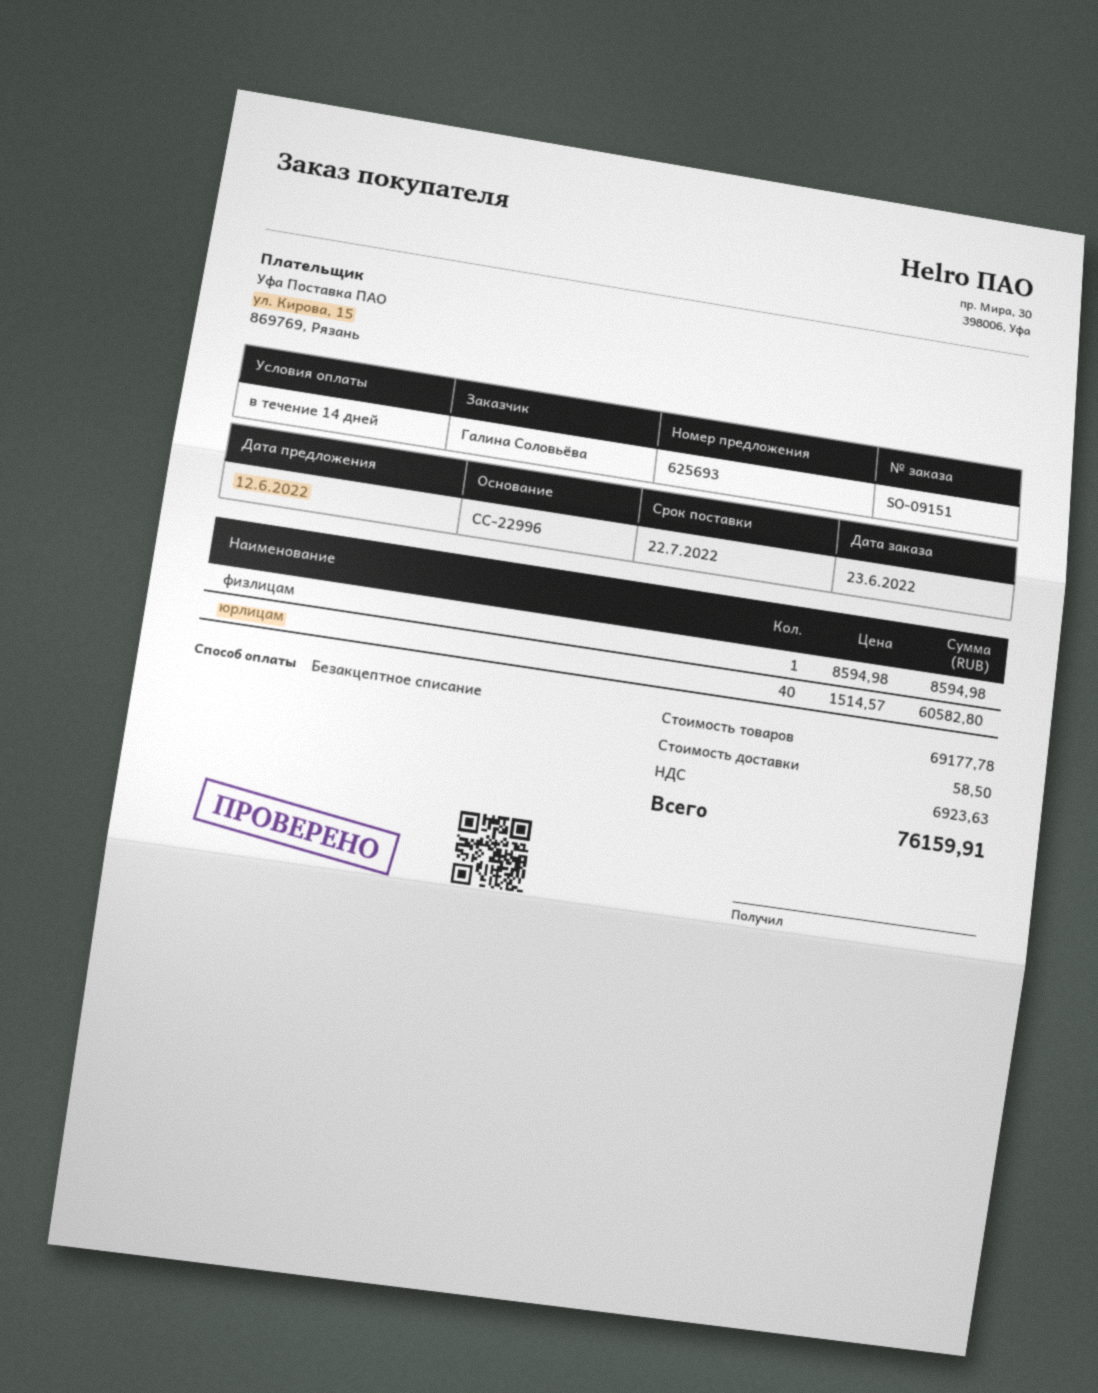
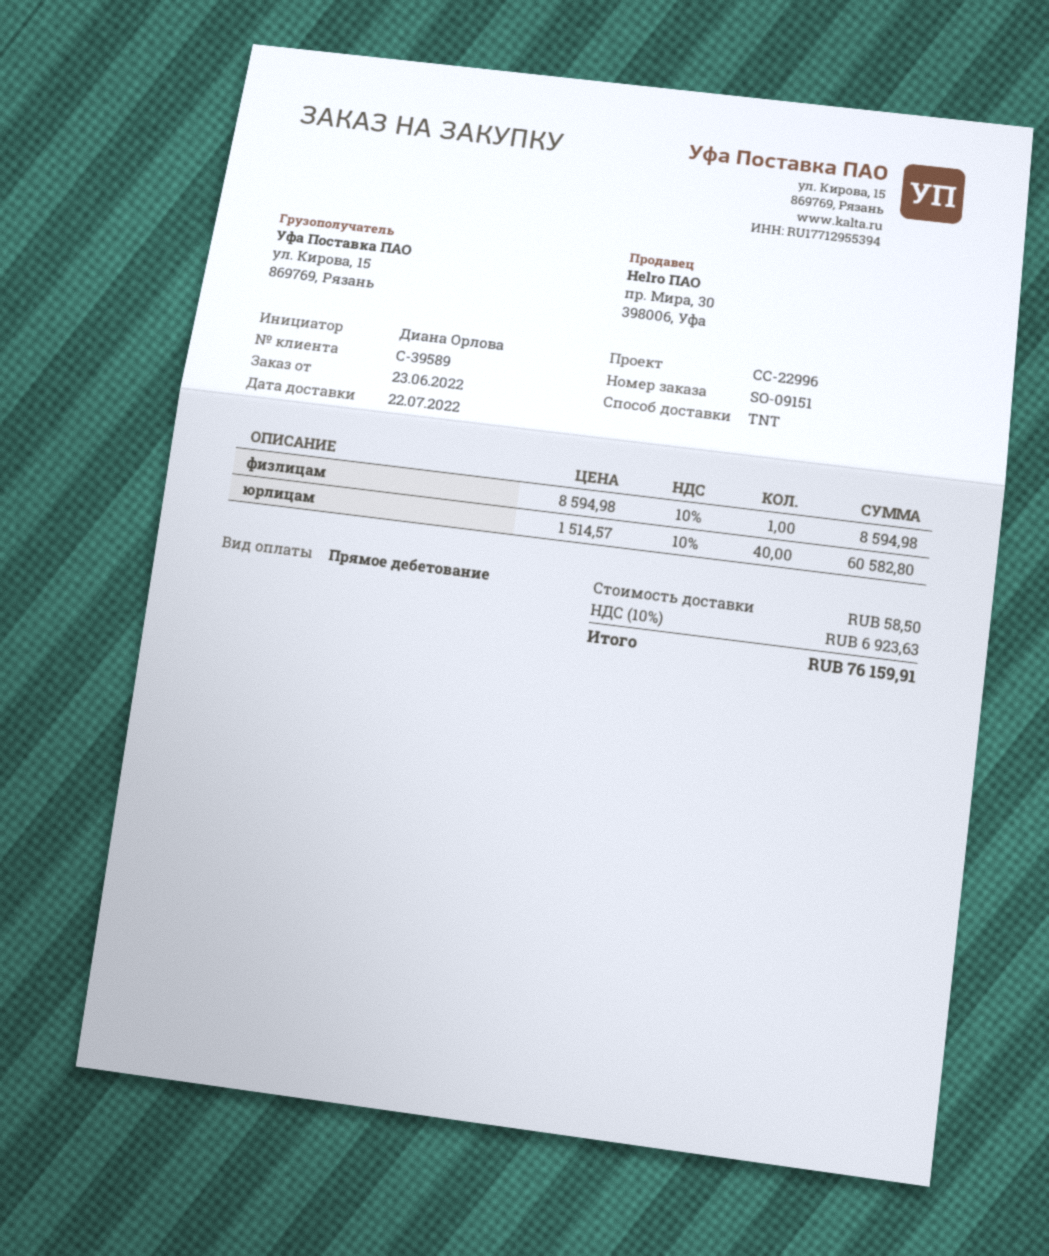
ordered by: Галина Соловьёва -> Диана Орлова

